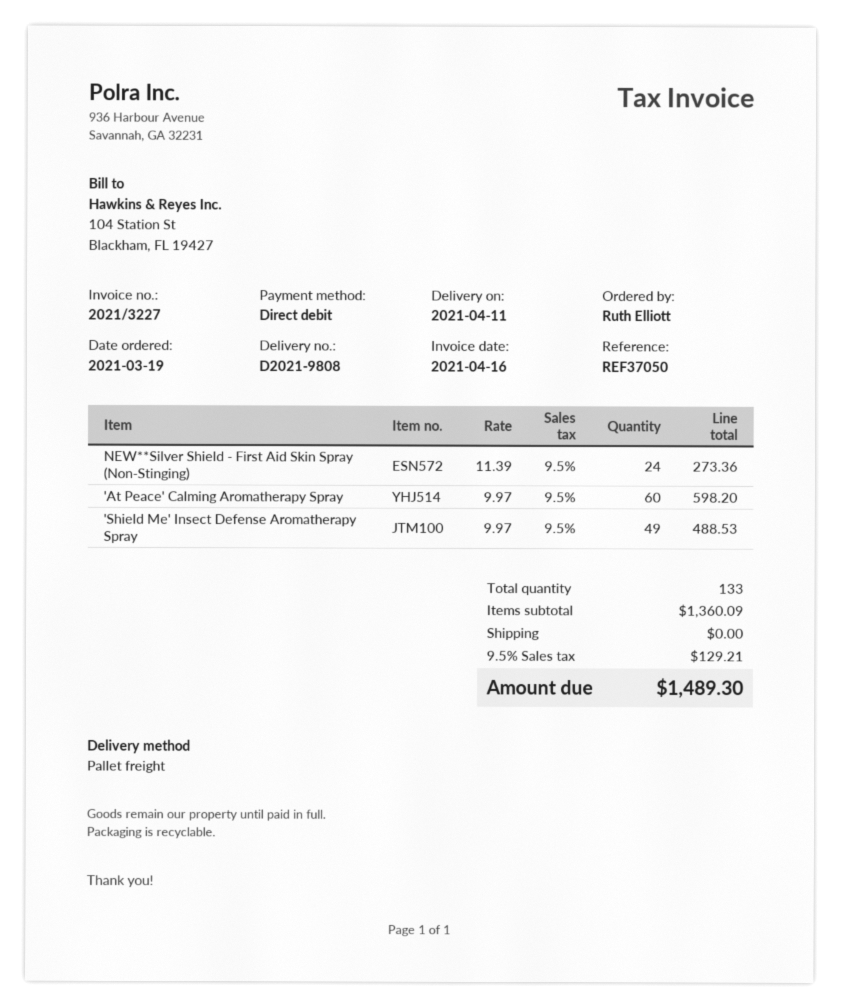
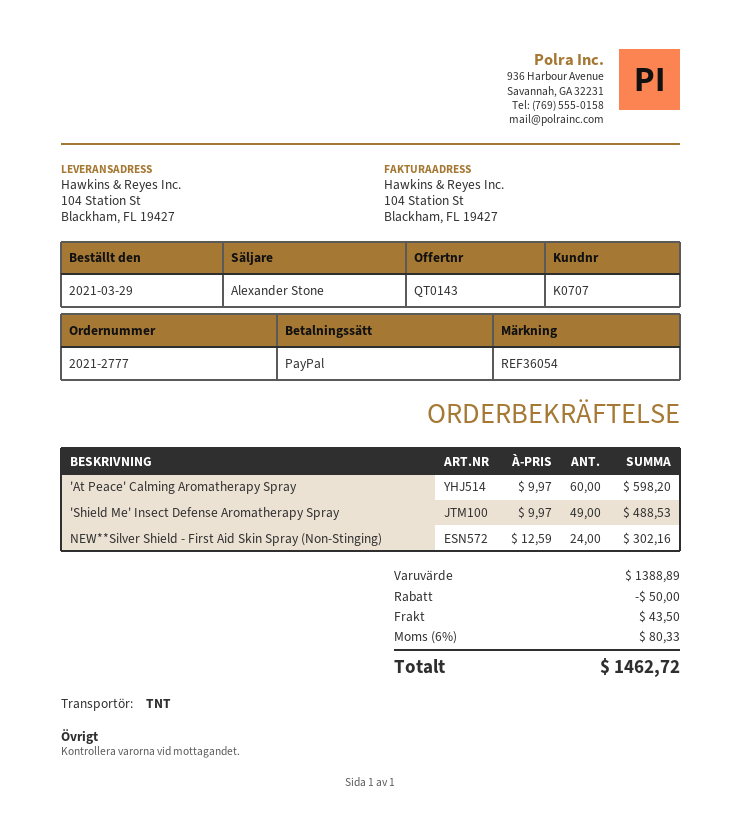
order date: 2021-03-19 -> 2021-03-29
reference: REF37050 -> REF36054
payment method: direct debit -> PayPal
shipping method: pallet freight -> TNT
NEW**Silver Shield - First Aid Skin Spray (Non-Stinging): 24 x 11.39 = 273.36 -> 24 x 12.59 = 302.16
subtotal: 1360.09 -> 1388.89
discount: none -> 50.00
shipping: 0.00 -> 43.50
tax: 9.5% = 129.21 -> 6% = 80.33
total: 1489.30 -> 1462.72

